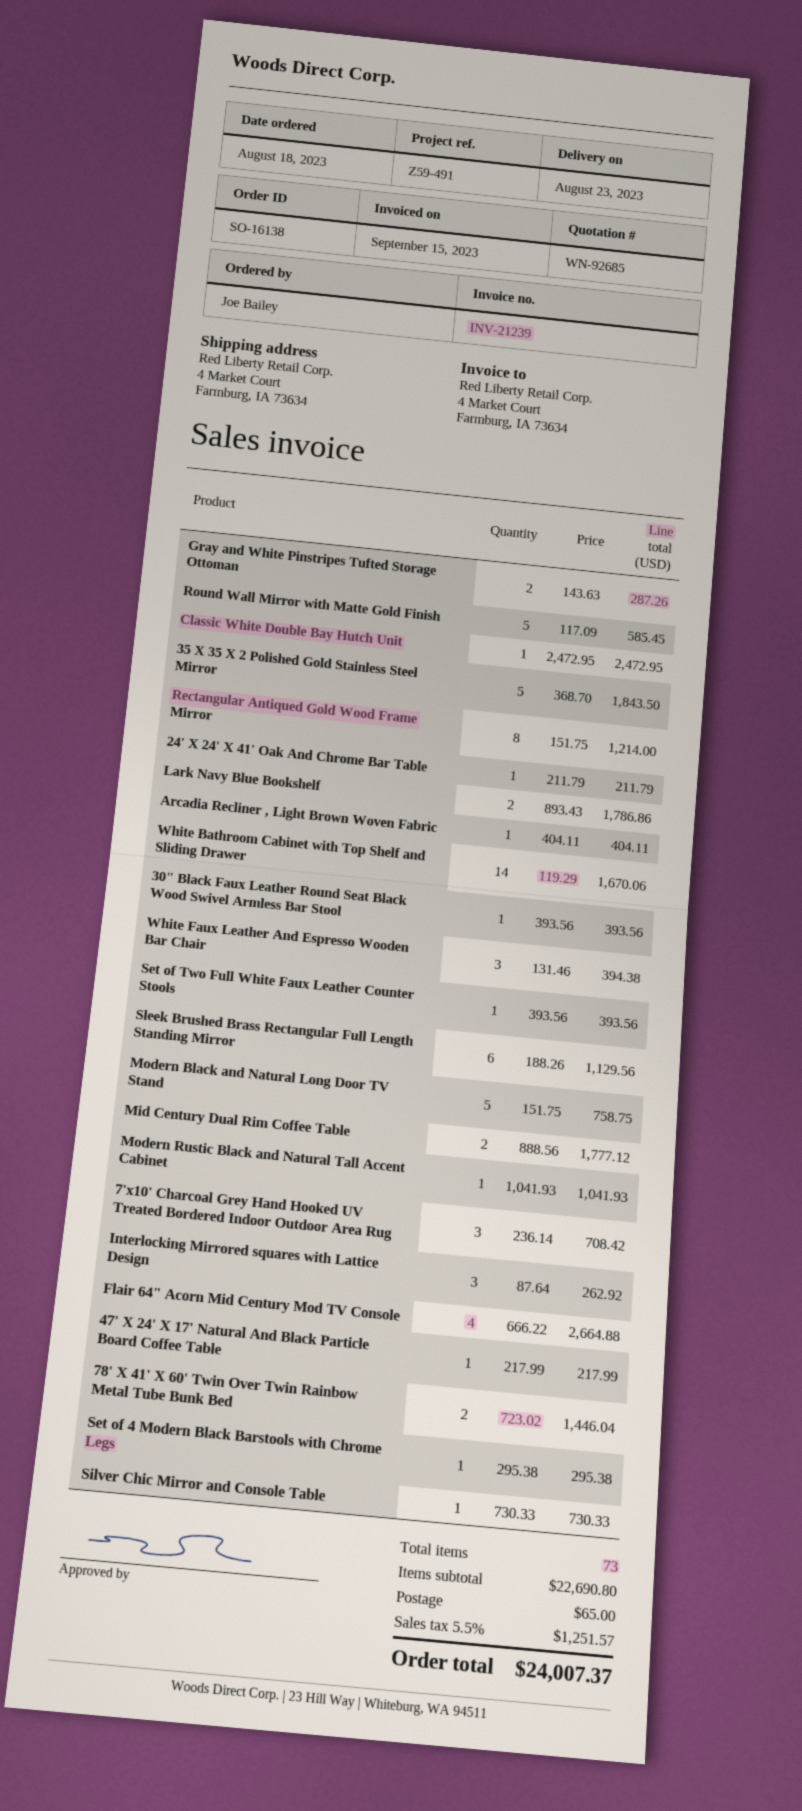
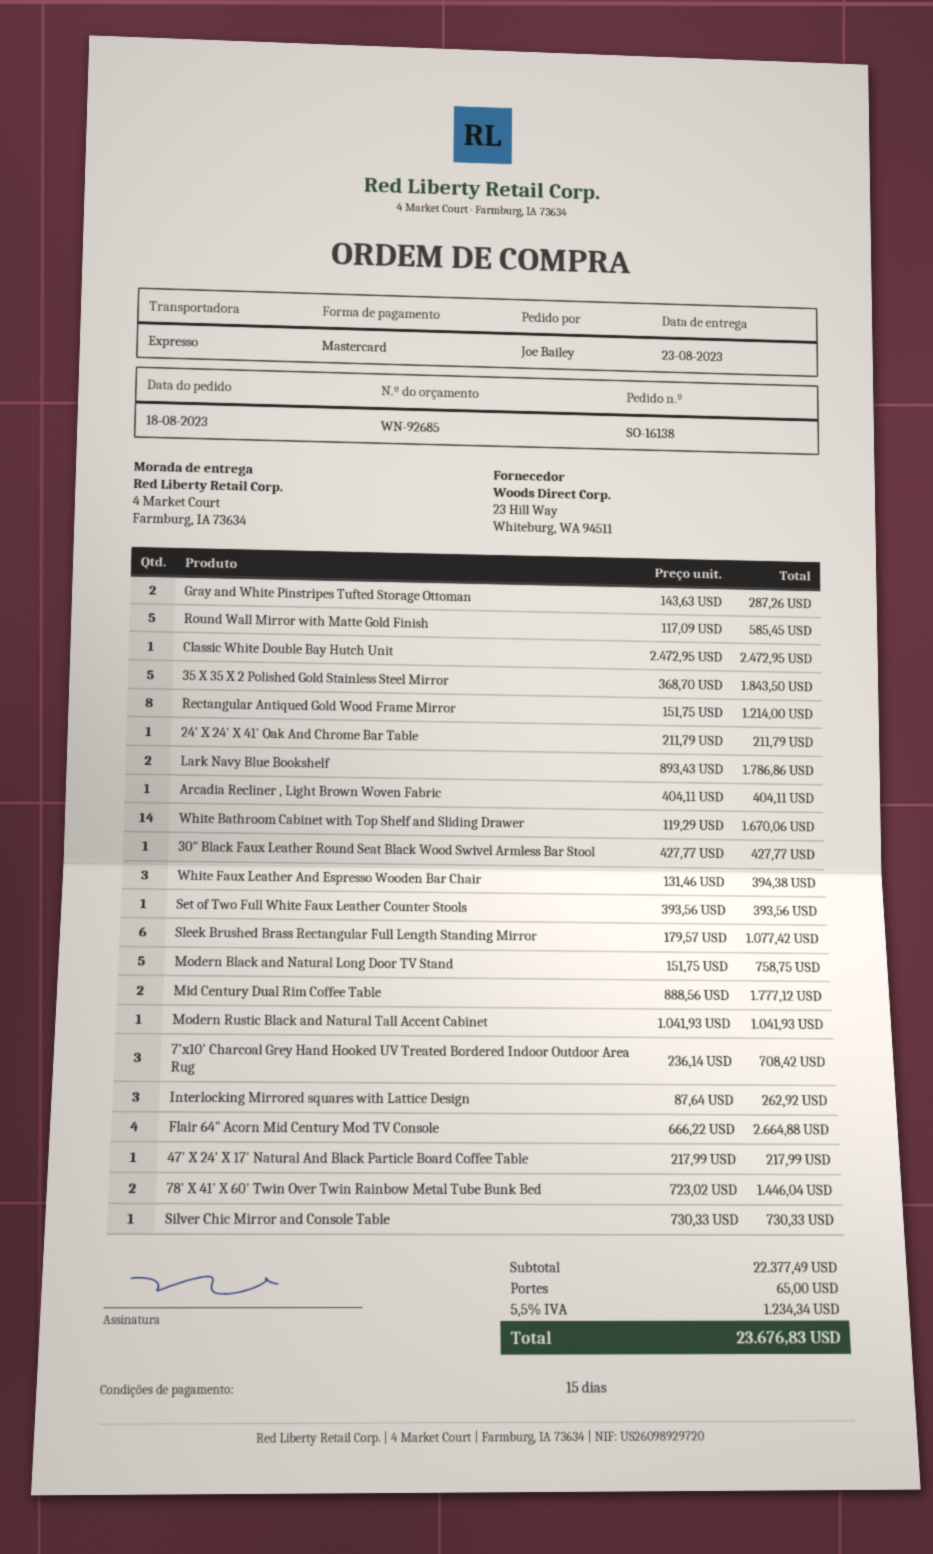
30" Black Faux Leather Round Seat Black Wood Swivel Armless Bar Stool: 1 x 393.56 = 393.56 -> 1 x 427.77 = 427.77
Sleek Brushed Brass Rectangular Full Length Standing Mirror: 6 x 188.26 = 1129.56 -> 6 x 179.57 = 1077.42
Set of 4 Modern Black Barstools with Chrome Legs: 1 x 295.38 = 295.38 -> none
subtotal: 22690.80 -> 22377.49
tax: 5.5% = 1251.57 -> 5.5% = 1234.34
total: 24007.37 -> 23676.83

